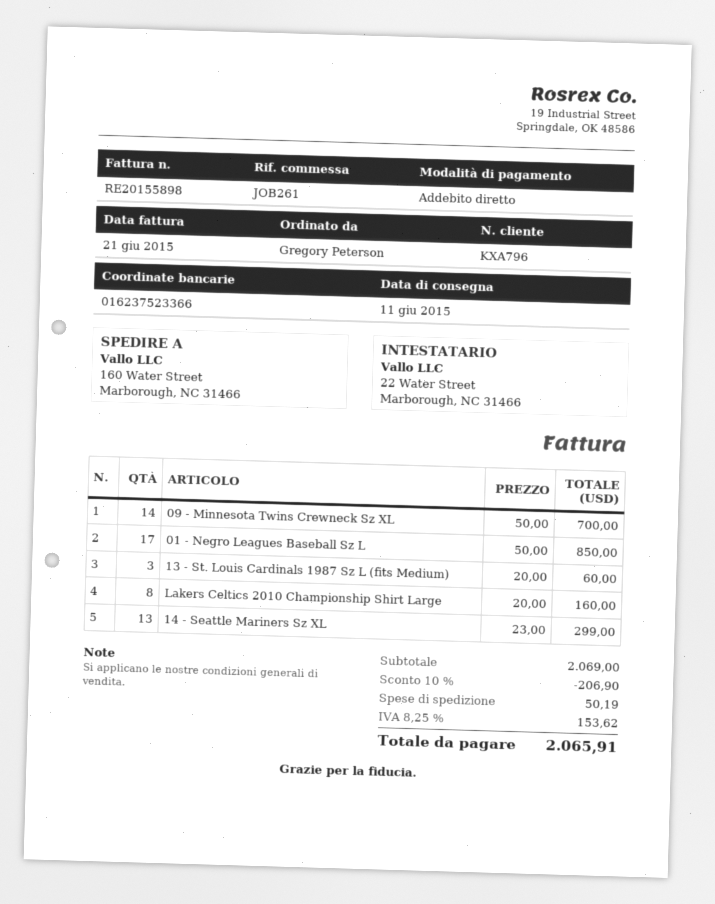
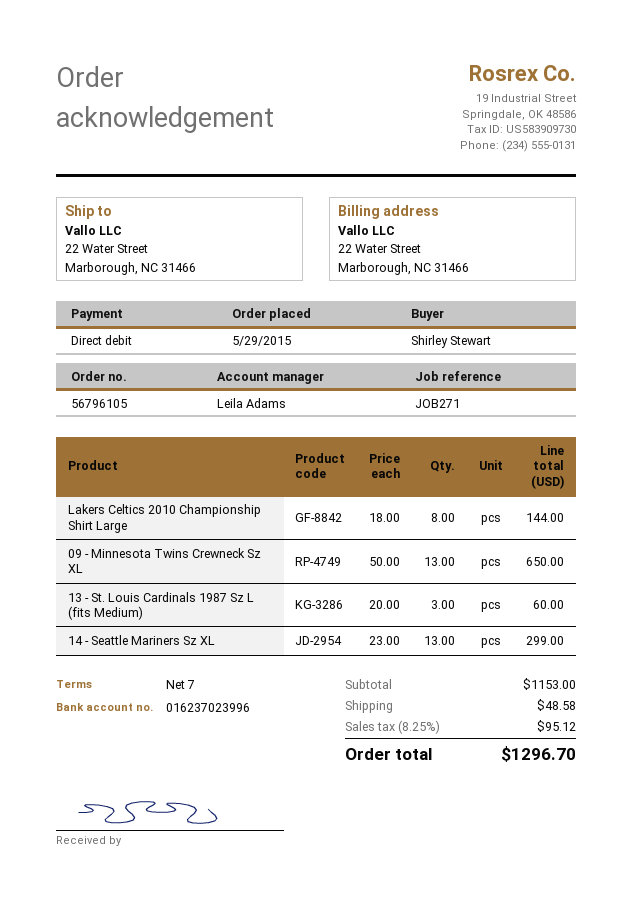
reference: JOB261 -> JOB271
ordered by: Gregory Peterson -> Shirley Stewart
bank account: 016237523366 -> 016237023996
ship to: 160 Water Street, Marborough, NC 31466 -> 22 Water Street, Marborough, NC 31466
09 - Minnesota Twins Crewneck Sz XL: 14 x 50.00 = 700.00 -> 13 x 50.00 = 650.00
01 - Negro Leagues Baseball Sz L: 17 x 50.00 = 850.00 -> none
Lakers Celtics 2010 Championship Shirt Large: 8 x 20.00 = 160.00 -> 8 x 18.00 = 144.00
subtotal: 2069.00 -> 1153.00
discount: 10% = 206.90 -> none
shipping: 50.19 -> 48.58
tax: 8.25% = 153.62 -> 8.25% = 95.12
total: 2065.91 -> 1296.70

